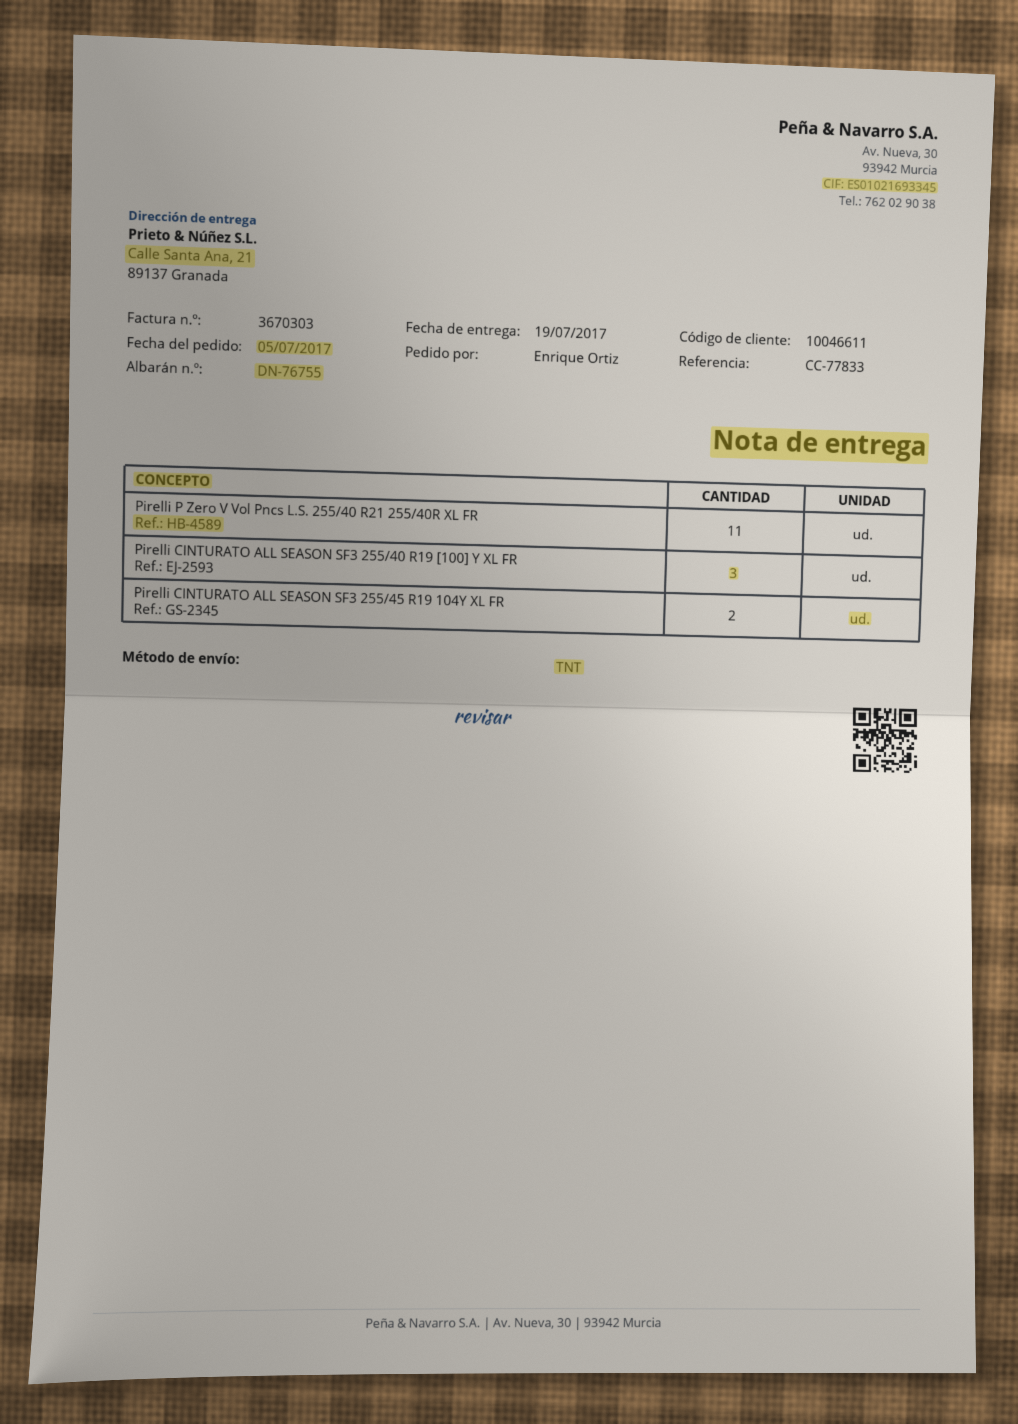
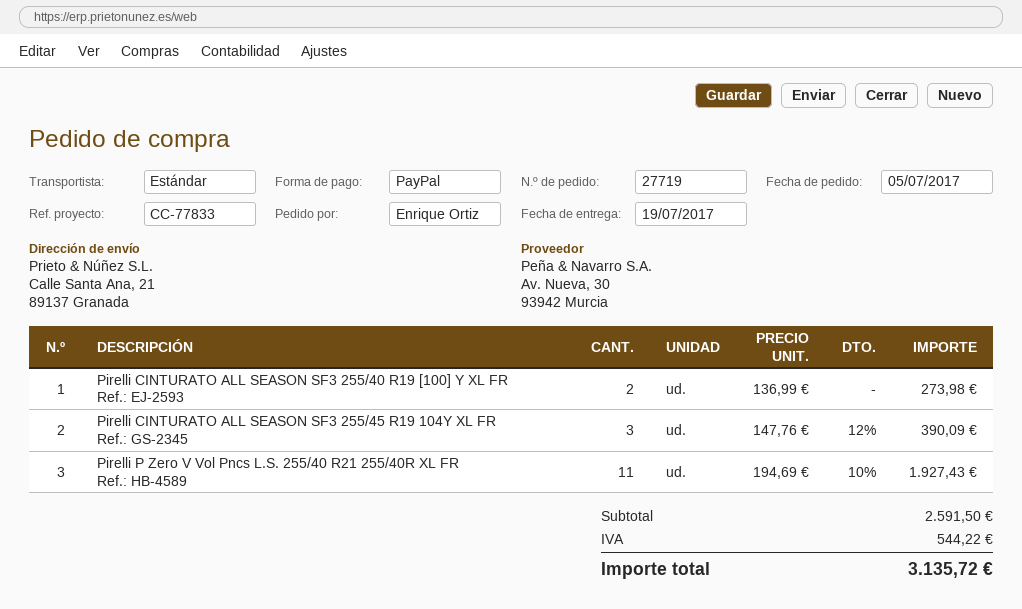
shipping method: TNT -> standard
Pirelli CINTURATO ALL SEASON SF3 255/40 R19 [100] Y XL FR: 3 -> 2
Pirelli CINTURATO ALL SEASON SF3 255/45 R19 104Y XL FR: 2 -> 3

